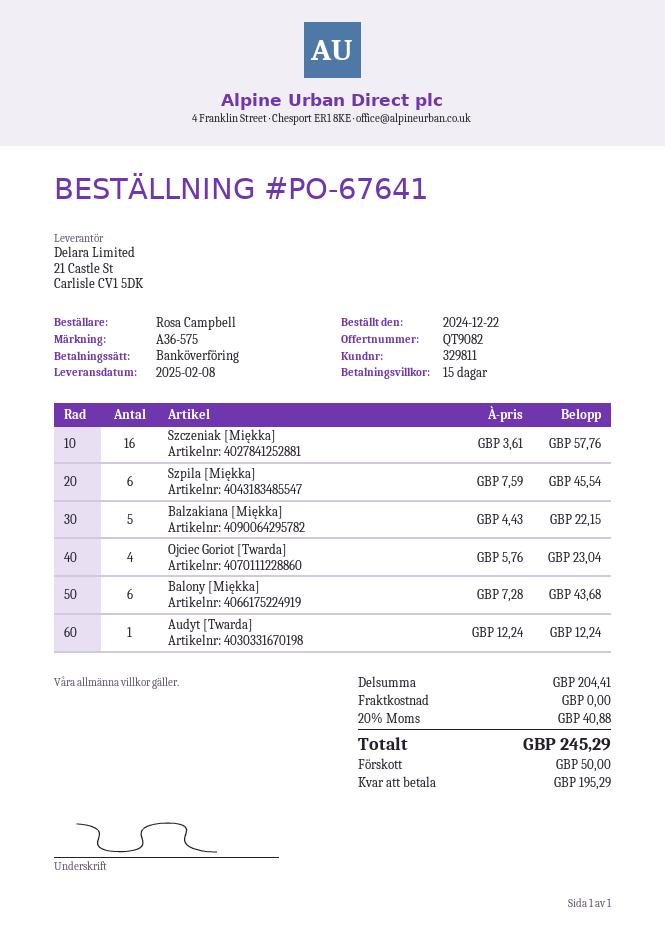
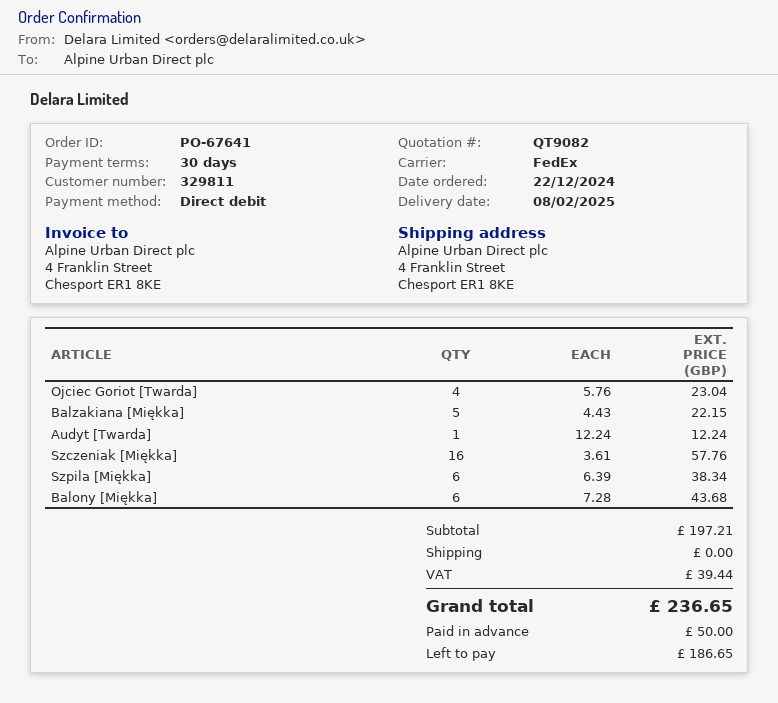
payment terms: 15 days -> 30 days
payment method: bank transfer -> direct debit
Szpila [Miękka]: 6 x 7.59 = 45.54 -> 6 x 6.39 = 38.34
subtotal: 204.41 -> 197.21
tax: 40.88 -> 39.44
total: 245.29 -> 236.65
balance: 195.29 -> 186.65

